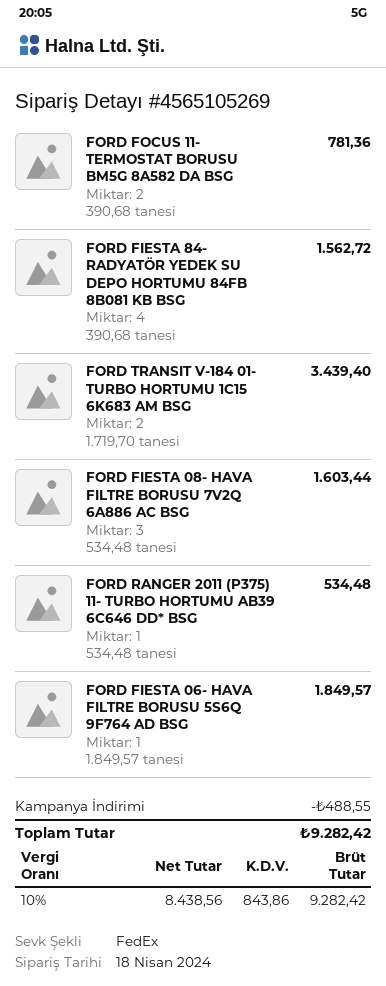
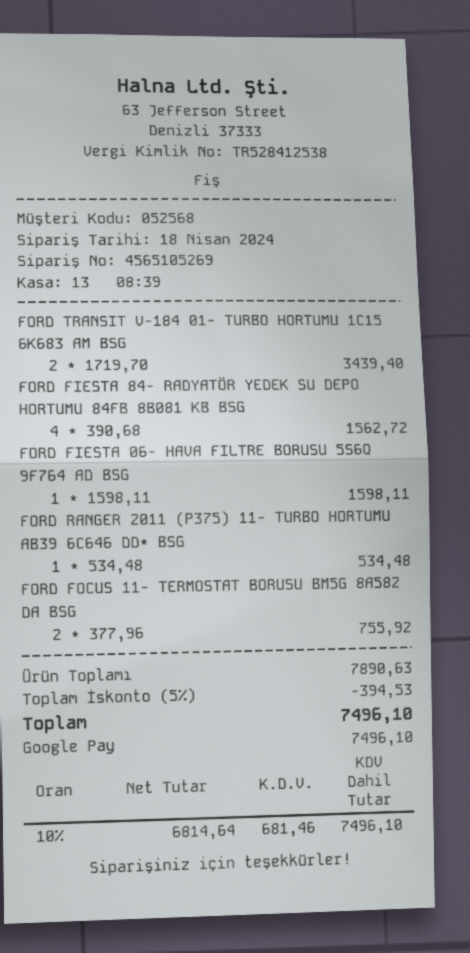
FORD FOCUS 11- TERMOSTAT BORUSU BM5G 8A582 DA BSG: 2 x 390.68 = 781.36 -> 2 x 377.96 = 755.92
FORD FIESTA 08- HAVA FILTRE BORUSU 7V2Q 6A886 AC BSG: 3 x 534.48 = 1603.44 -> none
FORD FIESTA 06- HAVA FILTRE BORUSU 5S6Q 9F764 AD BSG: 1 x 1849.57 = 1849.57 -> 1 x 1598.11 = 1598.11
discount: 488.55 -> 394.53
net: 8438.56 -> 6814.64
tax: 10% = 843.86 -> 10% = 681.46
total: 9282.42 -> 7496.10

